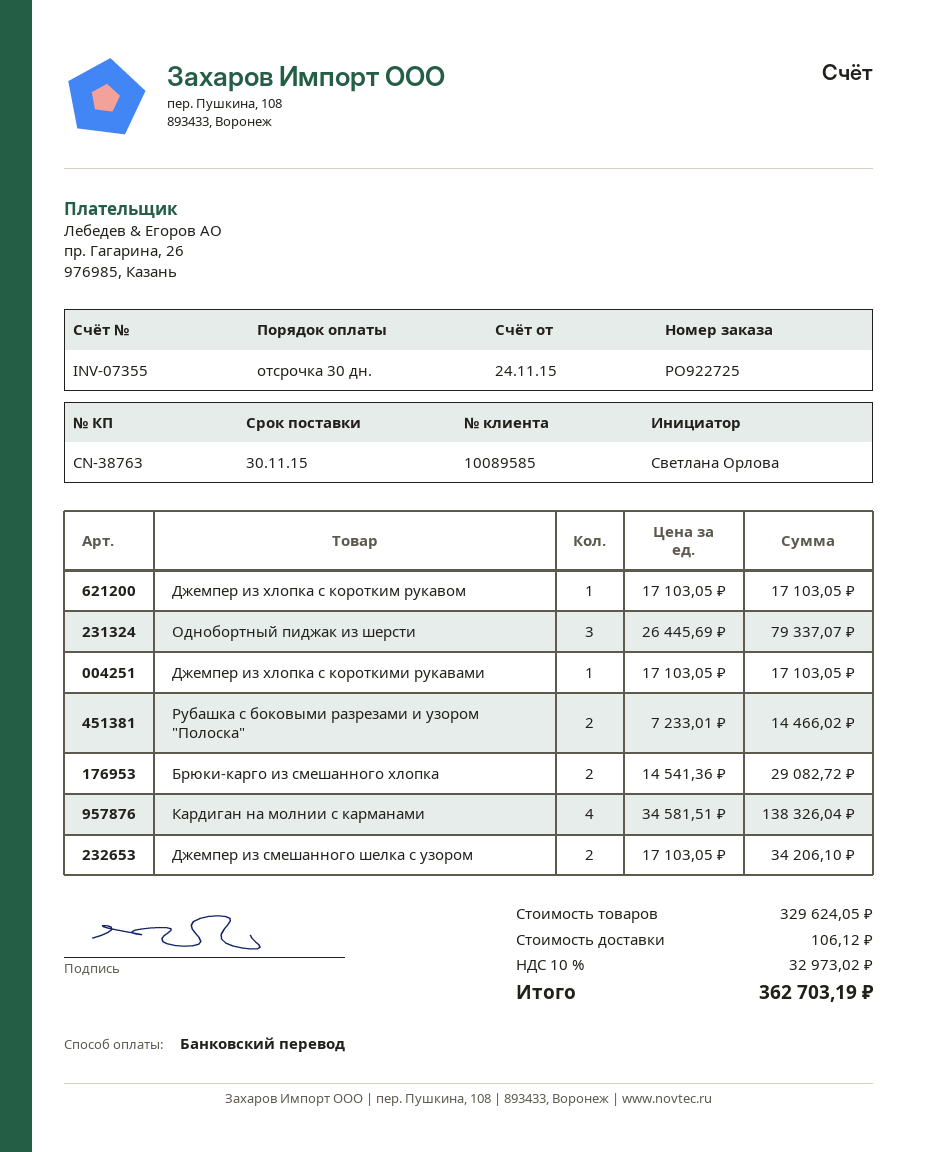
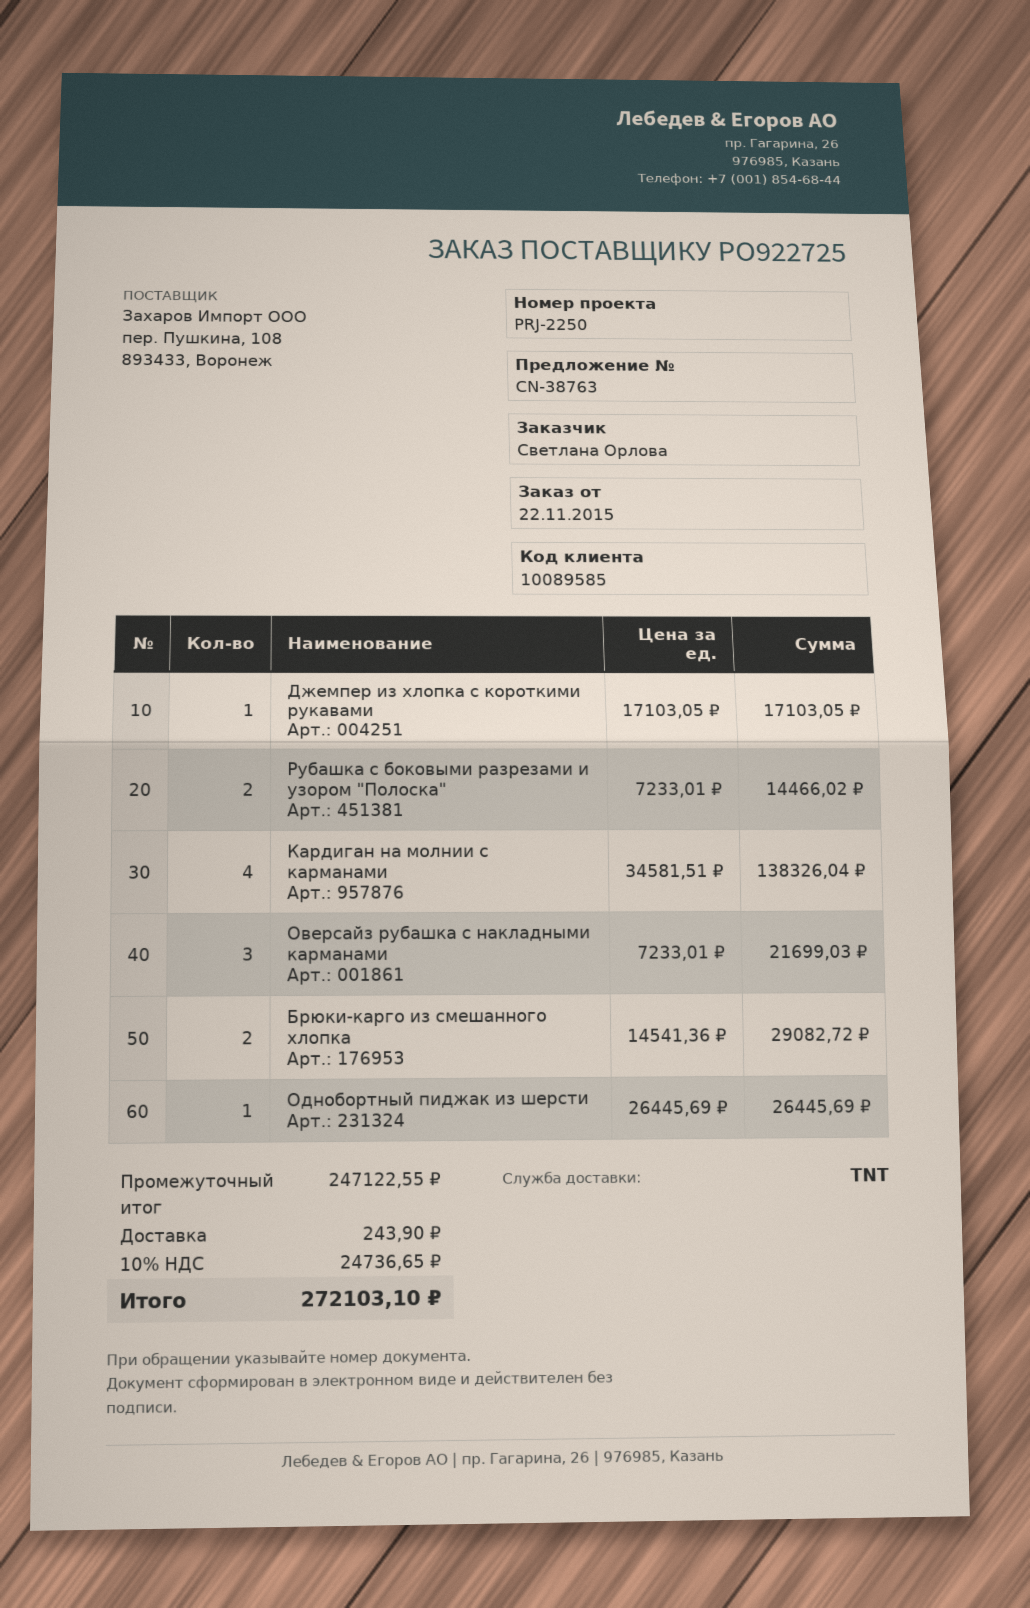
Джемпер из хлопка с коротким рукавом: 1 x 17103.05 = 17103.05 -> none
Однобортный пиджак из шерсти: 3 x 26445.69 = 79337.07 -> 1 x 26445.69 = 26445.69
Джемпер из смешанного шелка с узором: 2 x 17103.05 = 34206.10 -> none
Оверсайз рубашка с накладными карманами: none -> 3 x 7233.01 = 21699.03
subtotal: 329624.05 -> 247122.55
shipping: 106.12 -> 243.90
tax: 10% = 32973.02 -> 10% = 24736.65
total: 362703.19 -> 272103.10

